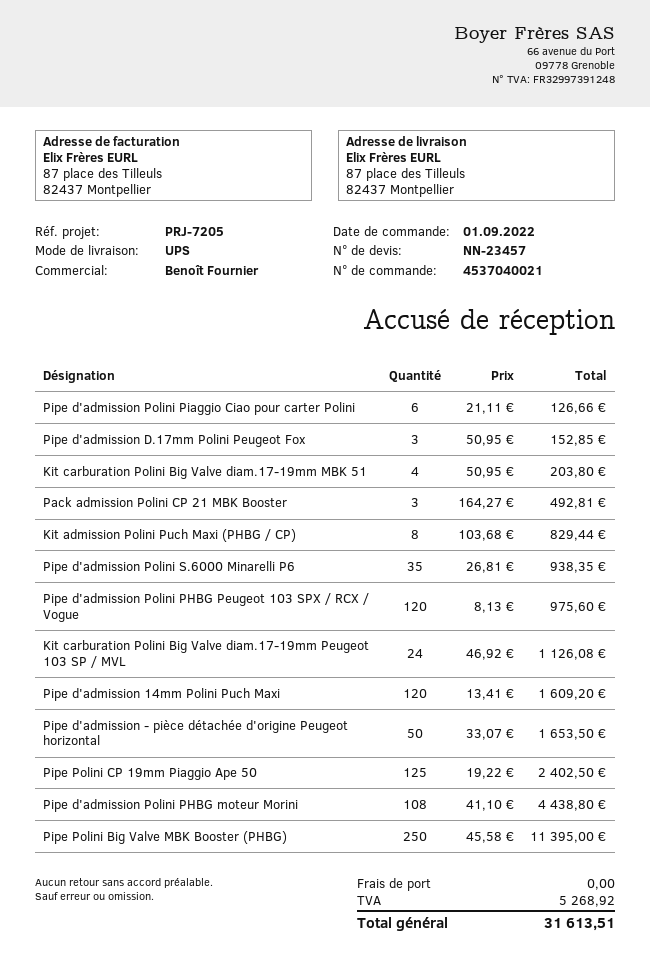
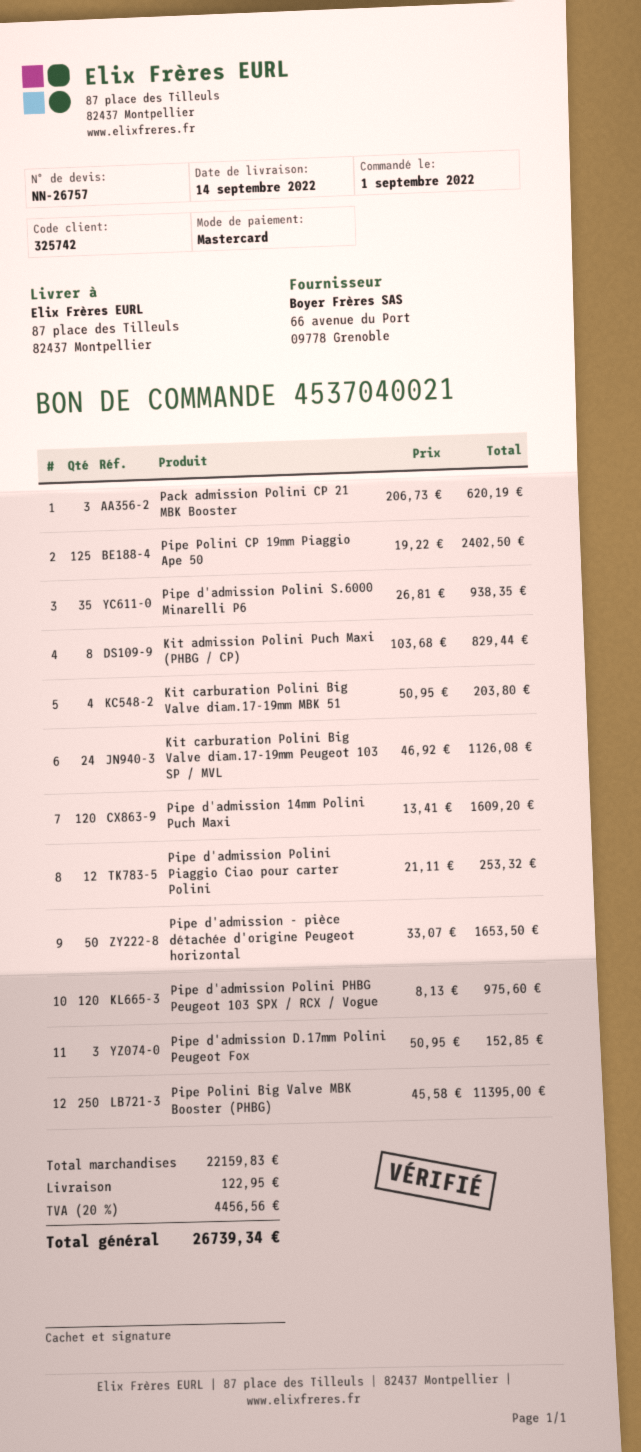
quote number: NN-23457 -> NN-26757
Pipe d'admission Polini Piaggio Ciao pour carter Polini: 6 x 21.11 = 126.66 -> 12 x 21.11 = 253.32
Pack admission Polini CP 21 MBK Booster: 3 x 164.27 = 492.81 -> 3 x 206.73 = 620.19
Pipe d'admission Polini PHBG moteur Morini: 108 x 41.10 = 4438.80 -> none
shipping: 0.00 -> 122.95
tax: 5268.92 -> 4456.56
total: 31613.51 -> 26739.34

